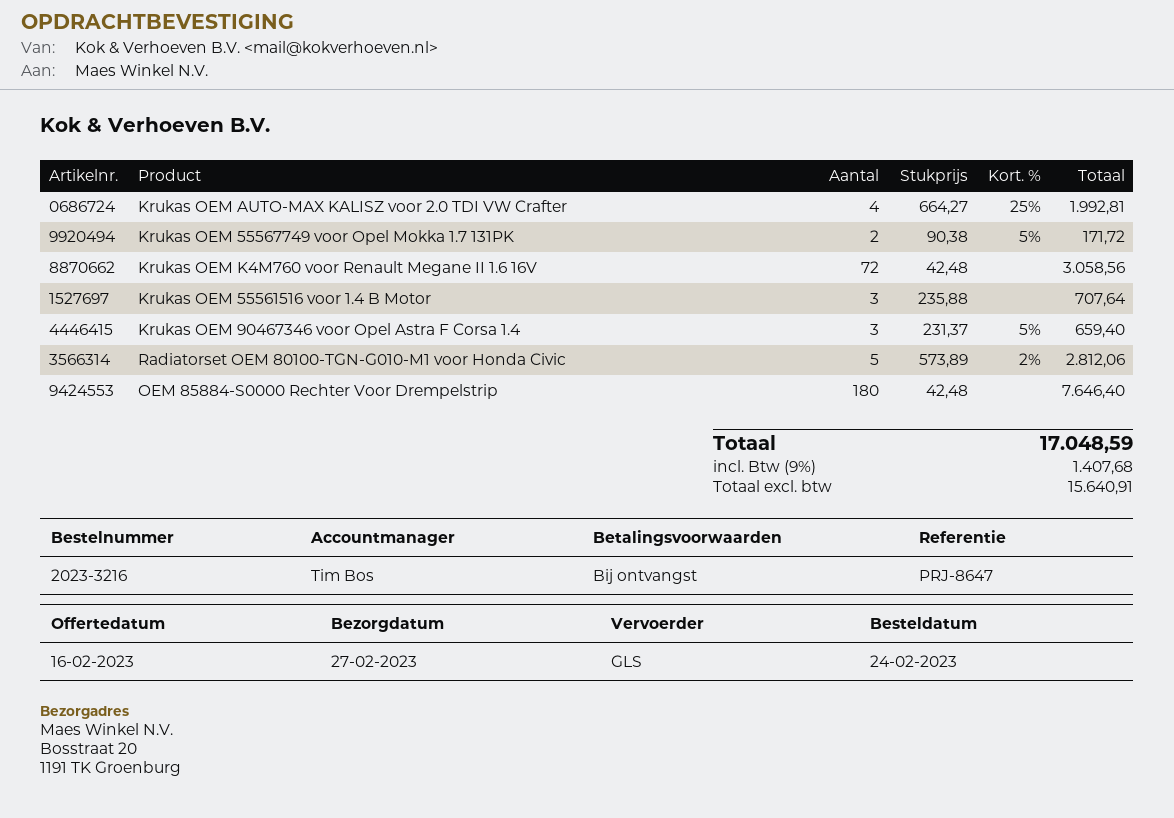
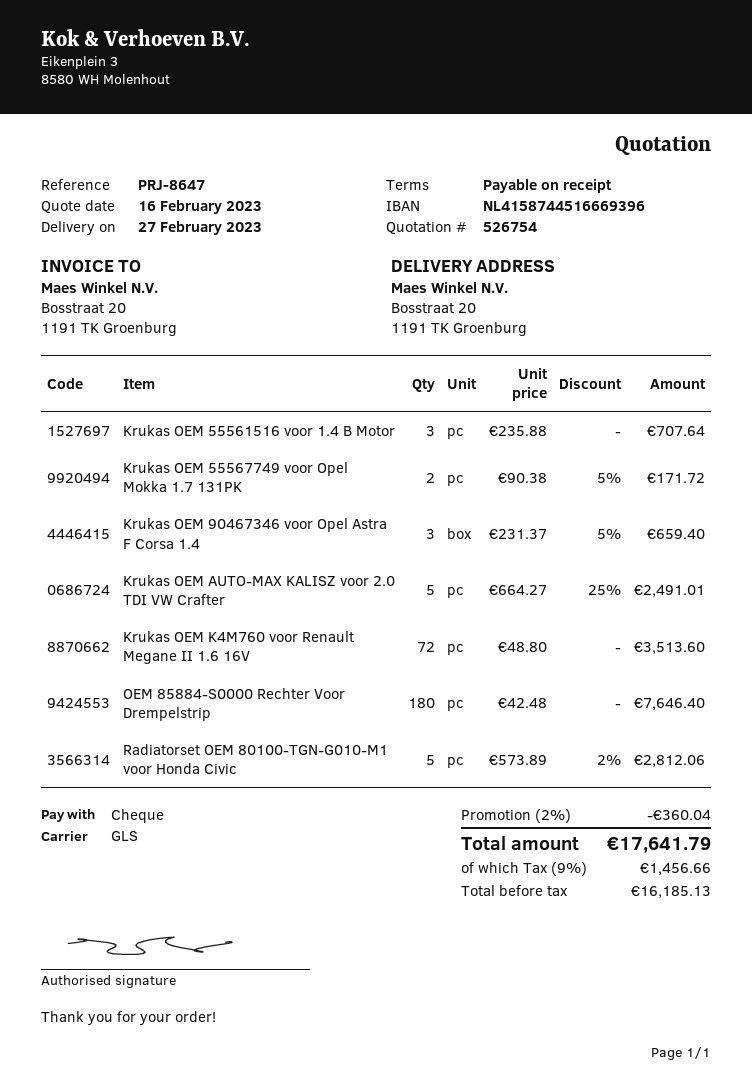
Krukas OEM AUTO-MAX KALISZ voor 2.0 TDI VW Crafter: 4 x 664.27 - 25% = 1992.81 -> 5 x 664.27 - 25% = 2491.01
Krukas OEM K4M760 voor Renault Megane II 1.6 16V: 72 x 42.48 = 3058.56 -> 72 x 48.80 = 3513.60
discount: none -> 2% = 360.04
net: 15640.91 -> 16185.13
tax: 9% = 1407.68 -> 9% = 1456.66
total: 17048.59 -> 17641.79

